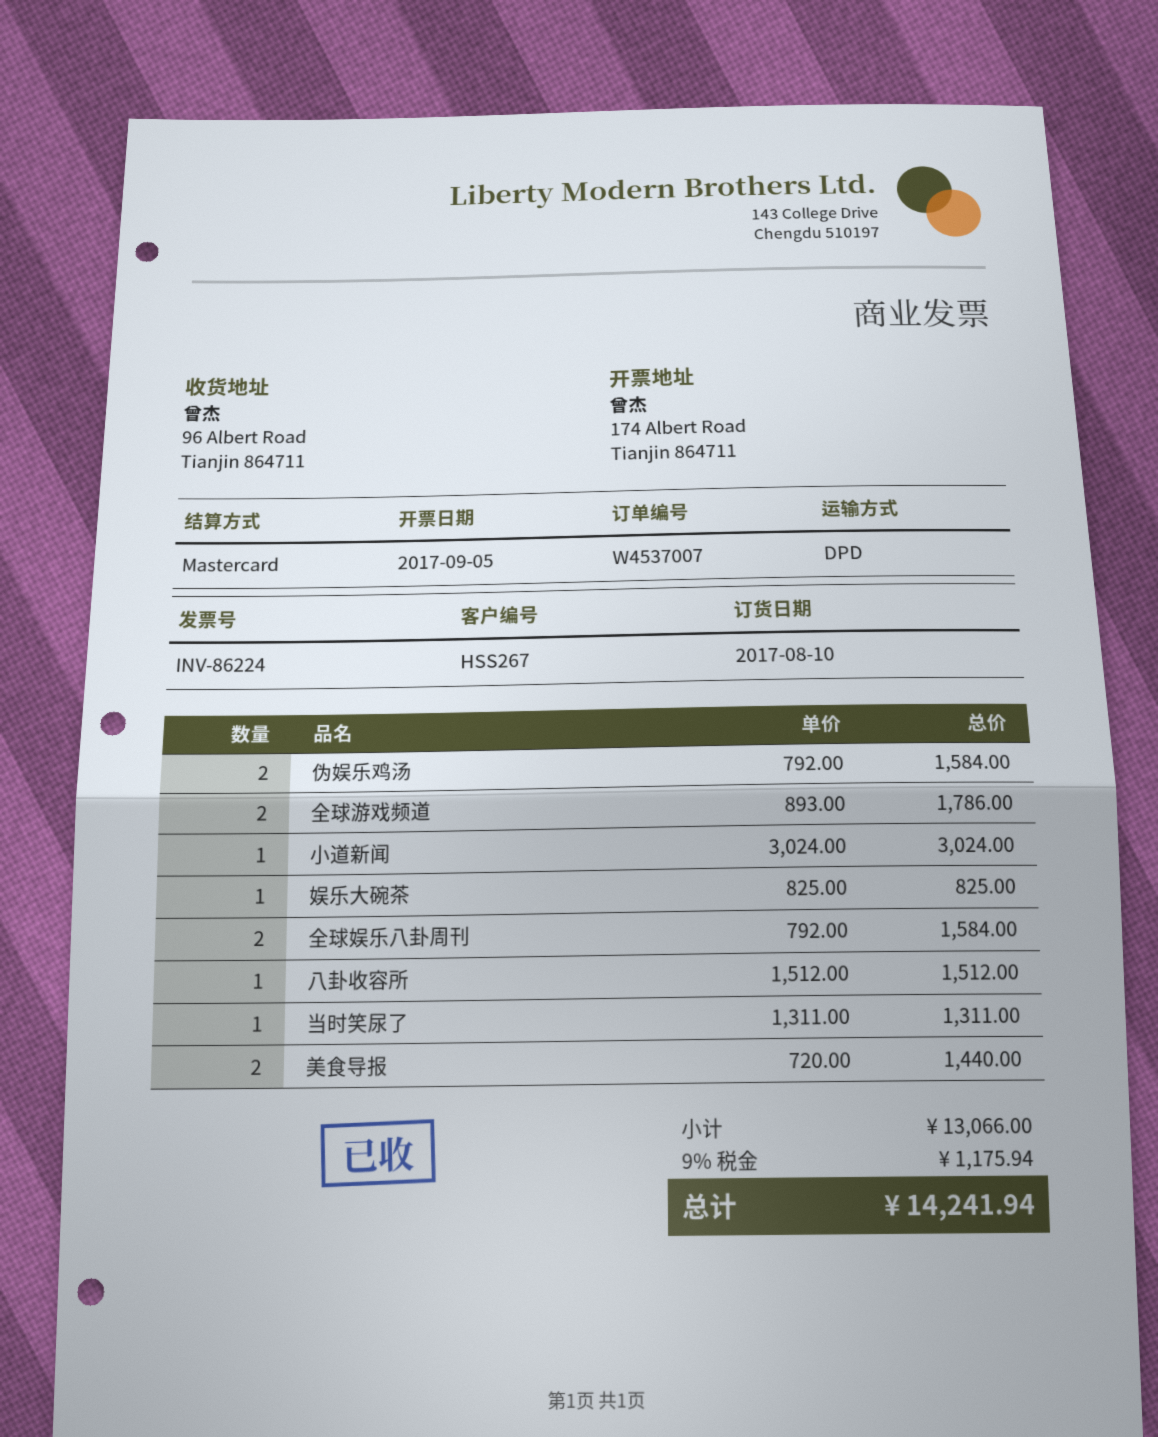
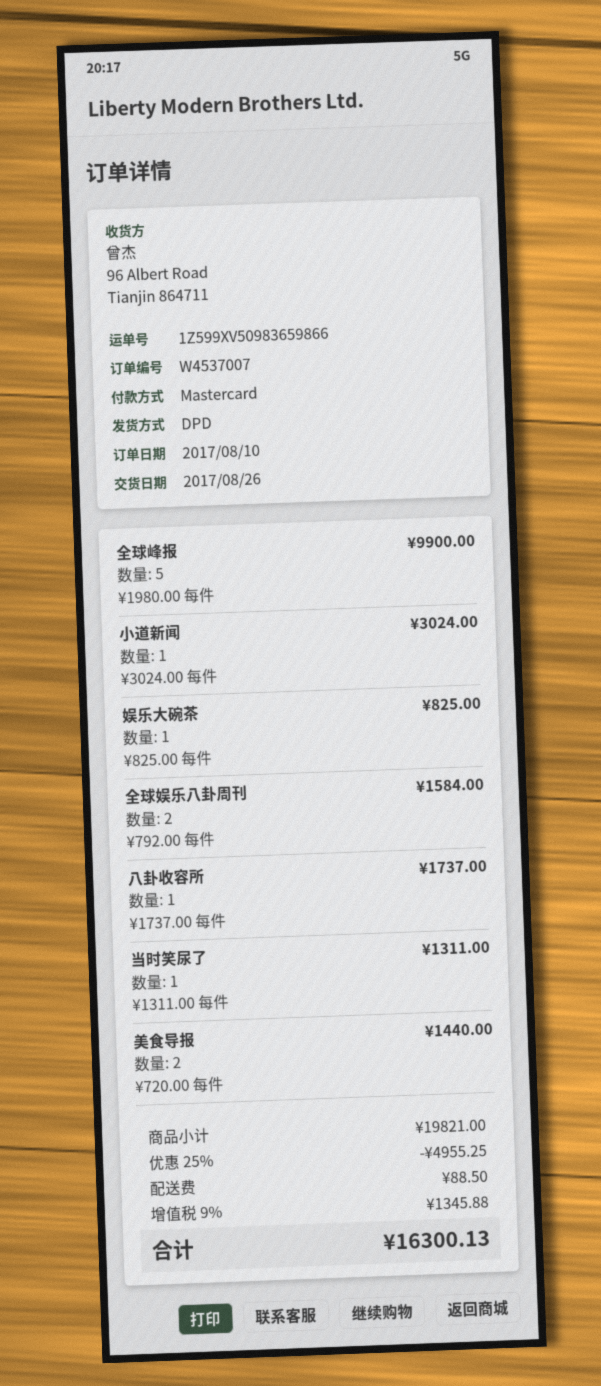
伪娱乐鸡汤: 2 x 792.00 = 1584.00 -> none
全球游戏频道: 2 x 893.00 = 1786.00 -> none
八卦收容所: 1 x 1512.00 = 1512.00 -> 1 x 1737.00 = 1737.00
全球峰报: none -> 5 x 1980.00 = 9900.00
subtotal: 13066.00 -> 19821.00
discount: none -> 25% = 4955.25
shipping: none -> 88.50
tax: 9% = 1175.94 -> 9% = 1345.88
total: 14241.94 -> 16300.13

